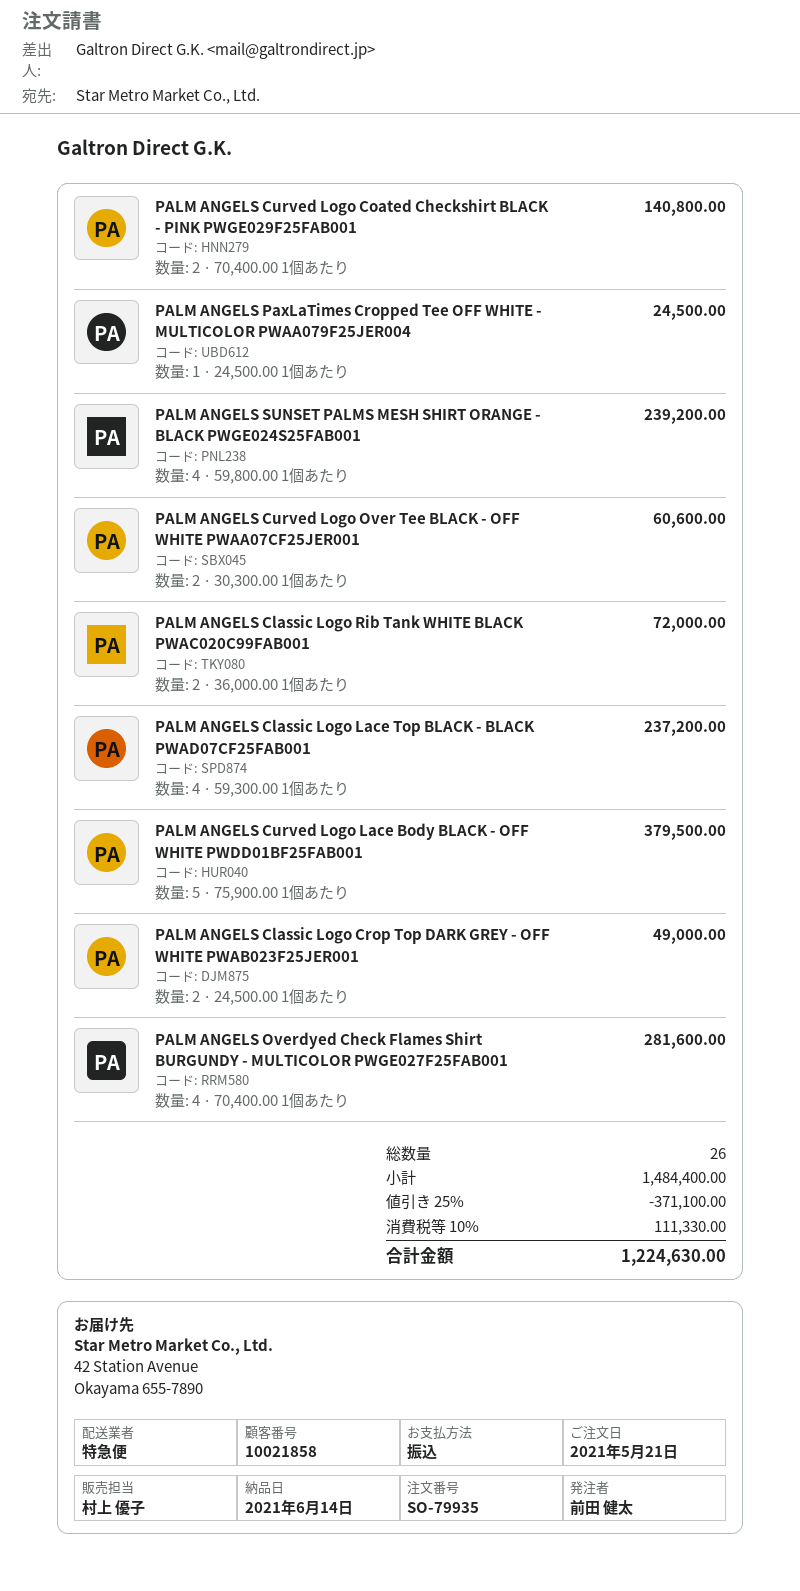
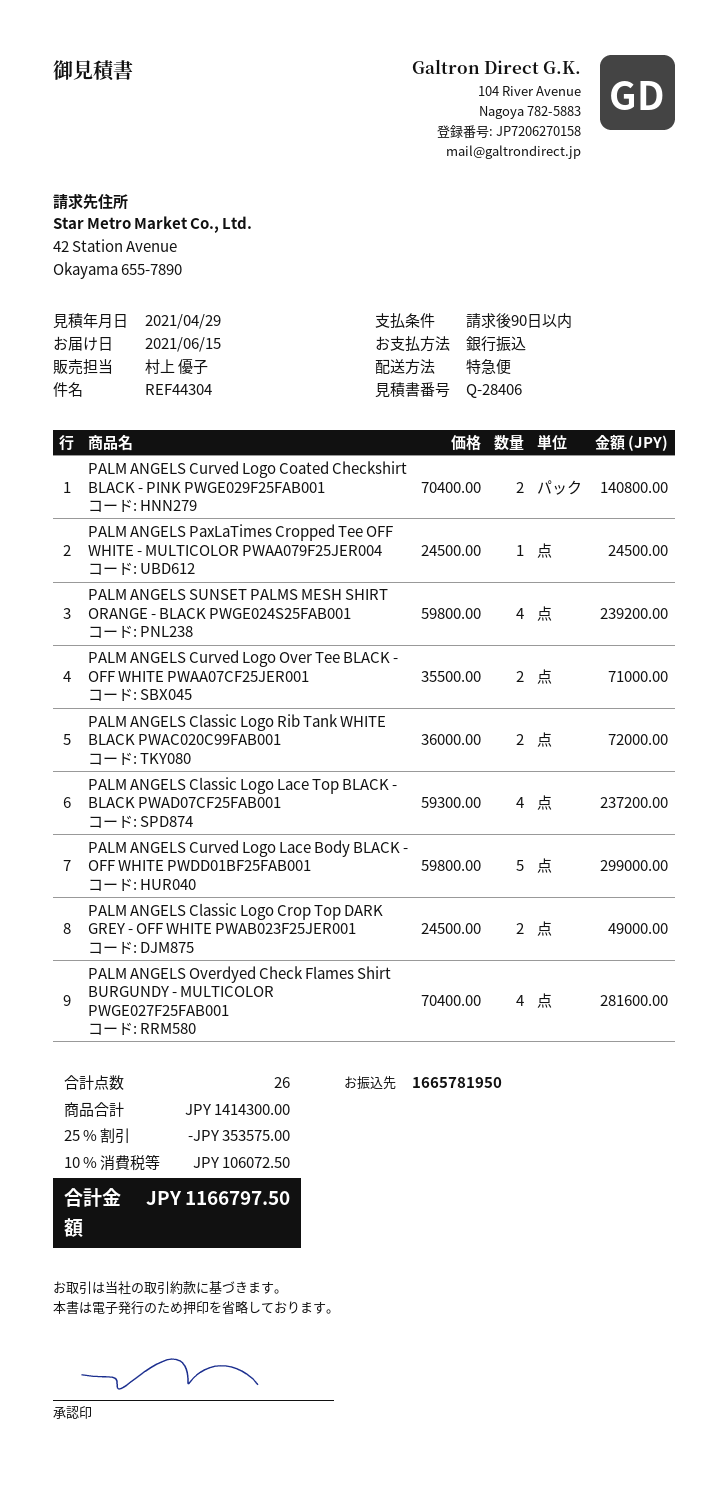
delivery date: 2021-06-14 -> 2021-06-15
PALM ANGELS Curved Logo Over Tee BLACK - OFF WHITE PWAA07CF25JER001: 2 x 30300.00 = 60600.00 -> 2 x 35500.00 = 71000.00
PALM ANGELS Curved Logo Lace Body BLACK - OFF WHITE PWDD01BF25FAB001: 5 x 75900.00 = 379500.00 -> 5 x 59800.00 = 299000.00
subtotal: 1484400.00 -> 1414300.00
discount: 25% = 371100.00 -> 25% = 353575.00
tax: 10% = 111330.00 -> 10% = 106072.50
total: 1224630.00 -> 1166797.50

